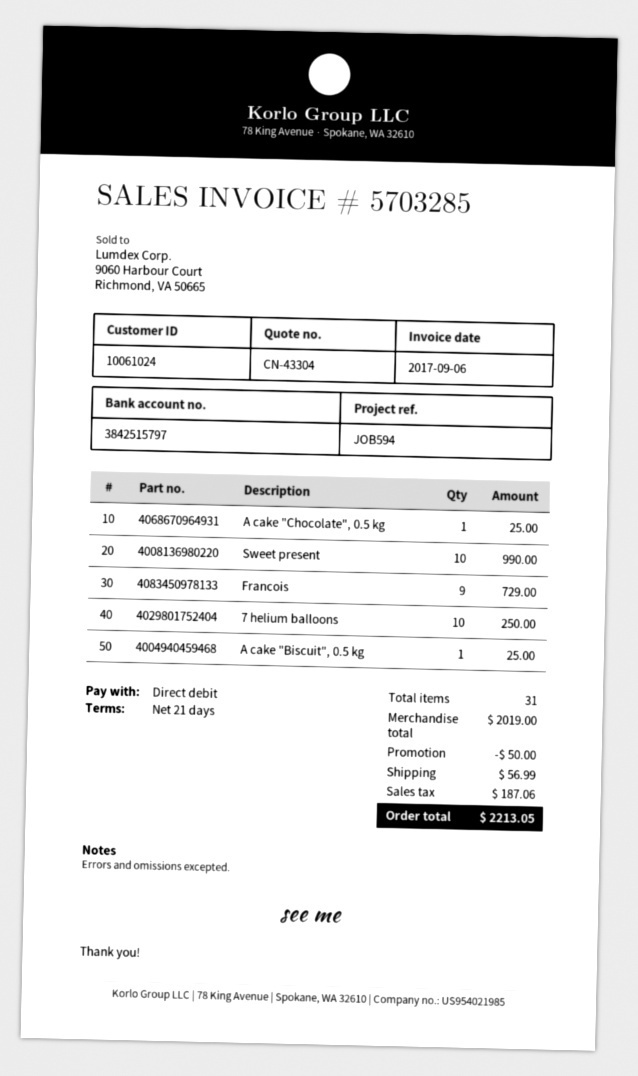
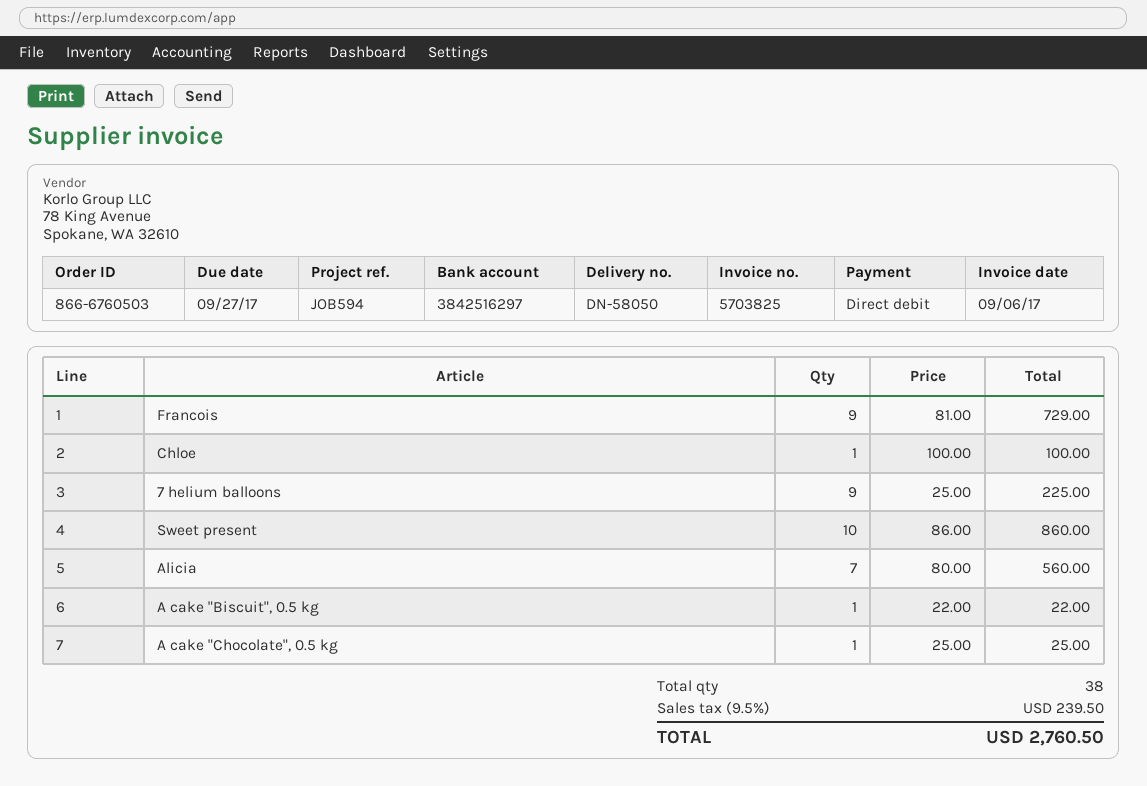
invoice number: 5703285 -> 5703825
bank account: 3842515797 -> 3842516297
Sweet present: 10 for 990.00 -> 10 for 860.00
7 helium balloons: 10 for 250.00 -> 9 for 225.00
A cake "Biscuit", 0.5 kg: 1 for 25.00 -> 1 for 22.00
Chloe: none -> 1 for 100.00
Alicia: none -> 7 for 560.00
total quantity: 31 -> 38
discount: 50.00 -> none
shipping: 56.99 -> none
tax: 187.06 -> 239.50
total: 2213.05 -> 2760.50

